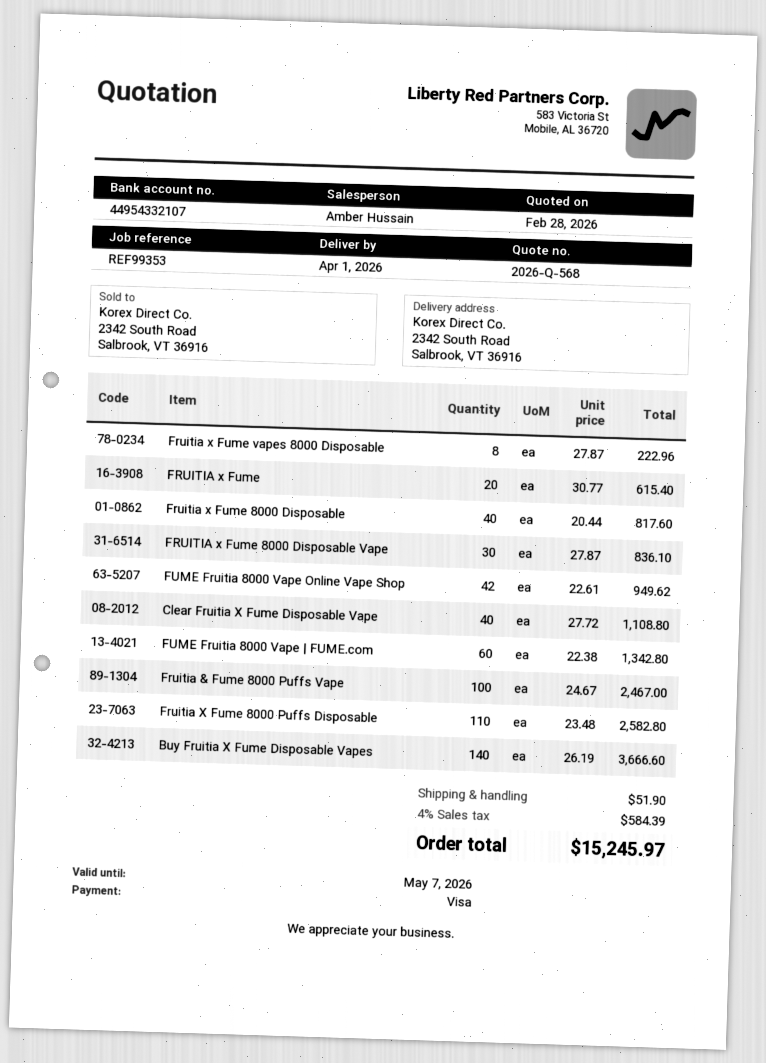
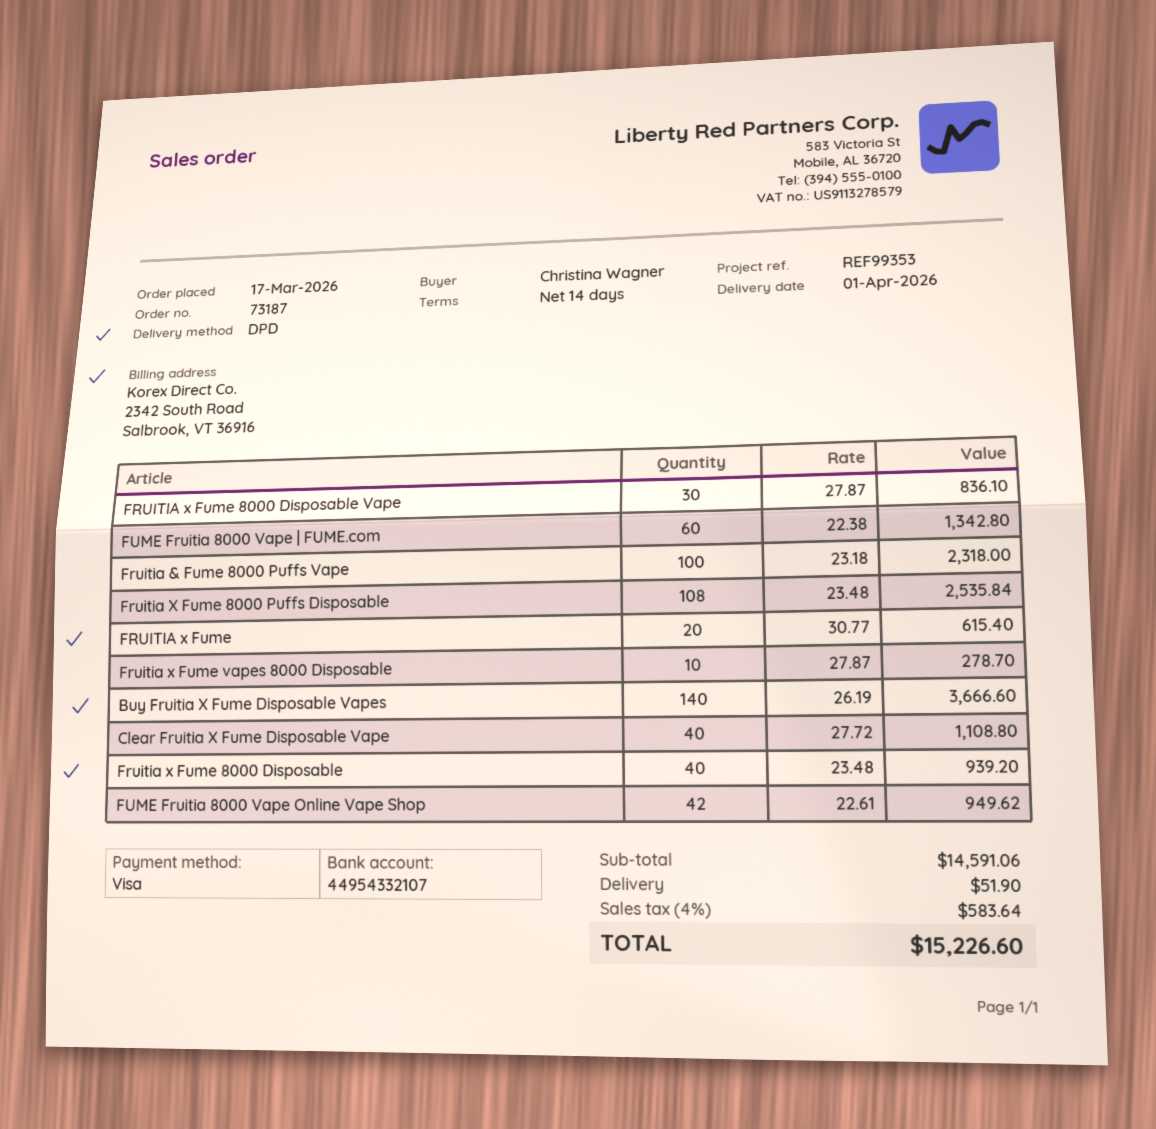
Fruitia x Fume vapes 8000 Disposable: 8 x 27.87 = 222.96 -> 10 x 27.87 = 278.70
Fruitia x Fume 8000 Disposable: 40 x 20.44 = 817.60 -> 40 x 23.48 = 939.20
Fruitia & Fume 8000 Puffs Vape: 100 x 24.67 = 2467.00 -> 100 x 23.18 = 2318.00
Fruitia X Fume 8000 Puffs Disposable: 110 x 23.48 = 2582.80 -> 108 x 23.48 = 2535.84
tax: 4% = 584.39 -> 4% = 583.64
total: 15245.97 -> 15226.60

